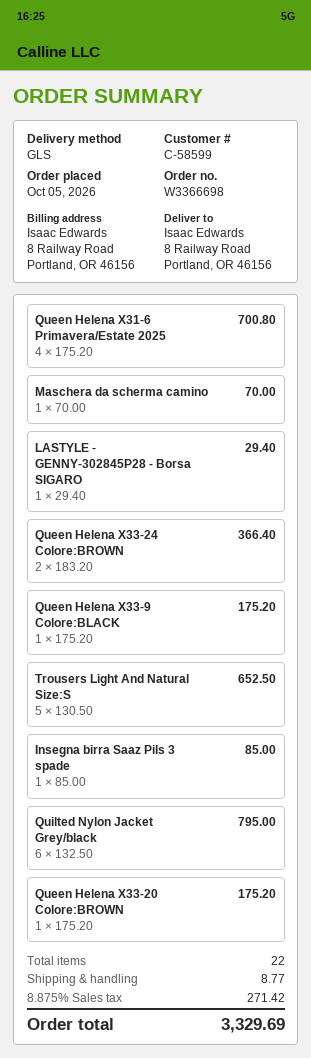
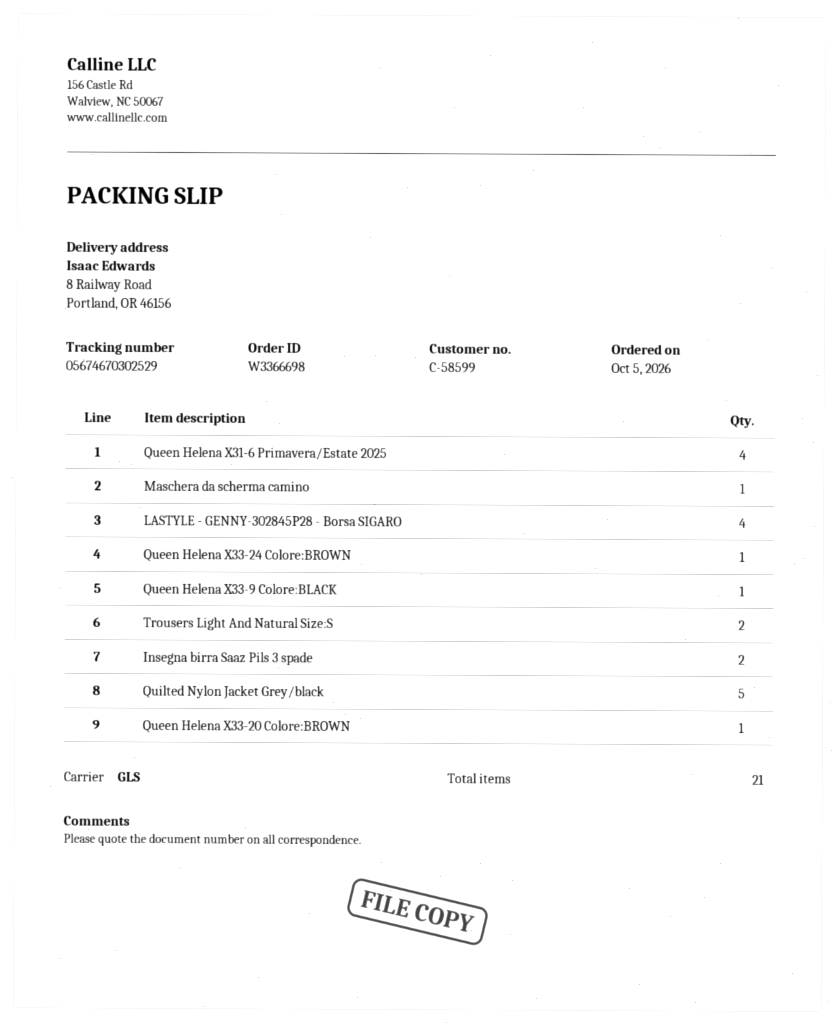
LASTYLE - GENNY-302845P28 - Borsa SIGARO: 1 -> 4
Queen Helena X33-24 Colore:BROWN: 2 -> 1
Trousers Light And Natural Size:S: 5 -> 2
Insegna birra Saaz Pils 3 spade: 1 -> 2
Quilted Nylon Jacket Grey/black: 6 -> 5
total quantity: 22 -> 21

